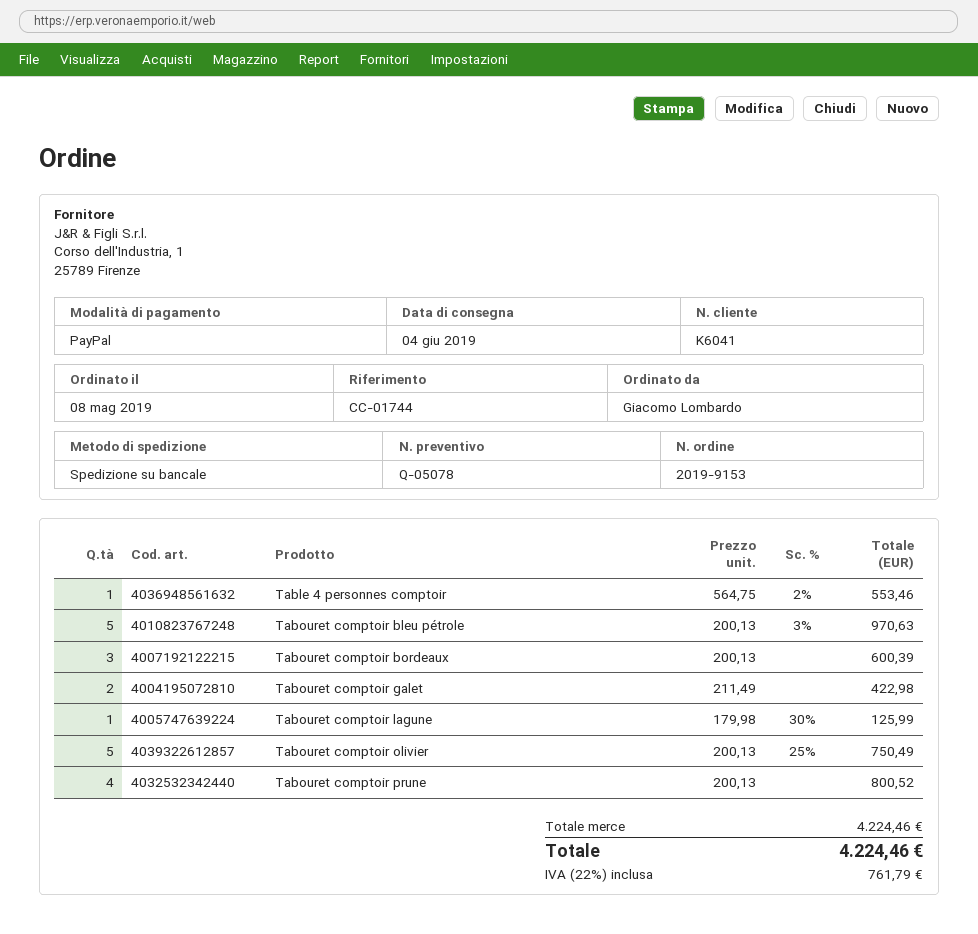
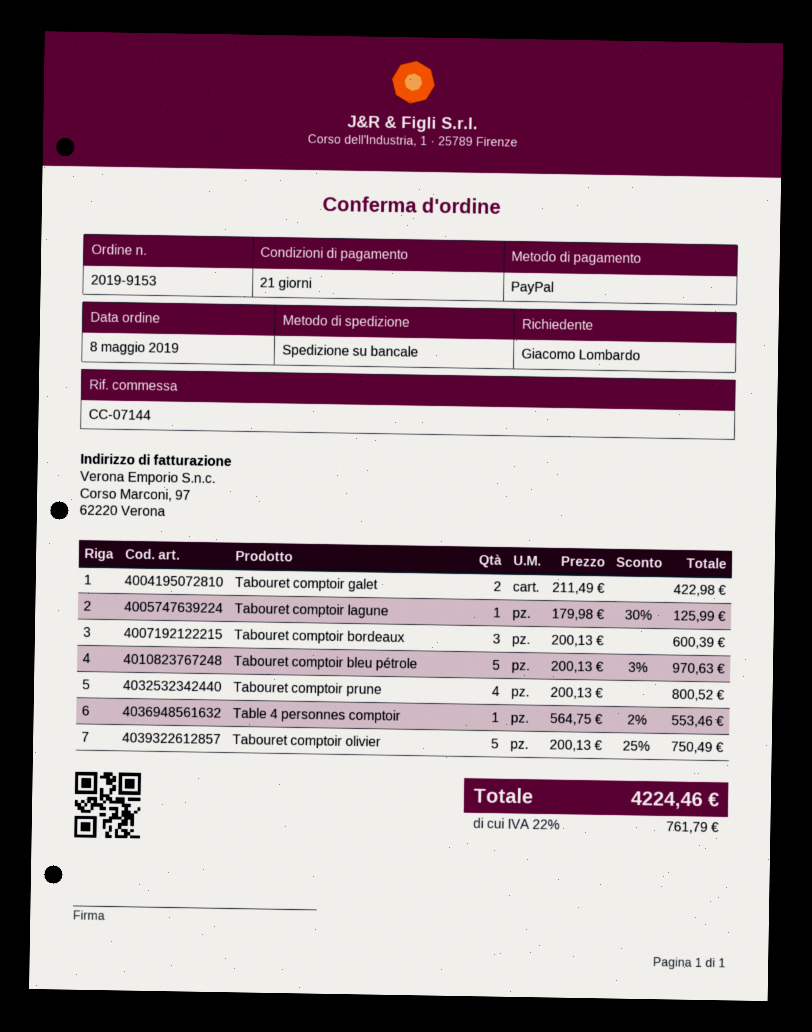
reference: CC-01744 -> CC-07144

